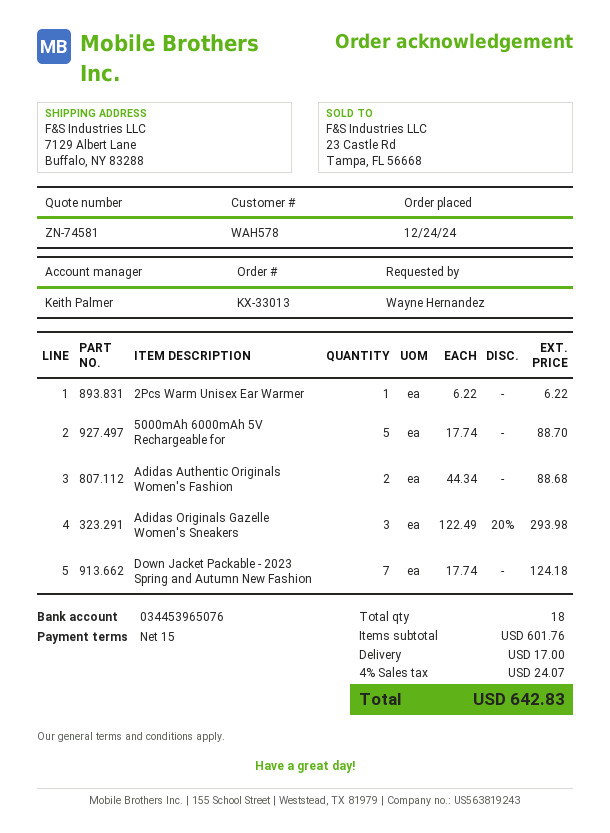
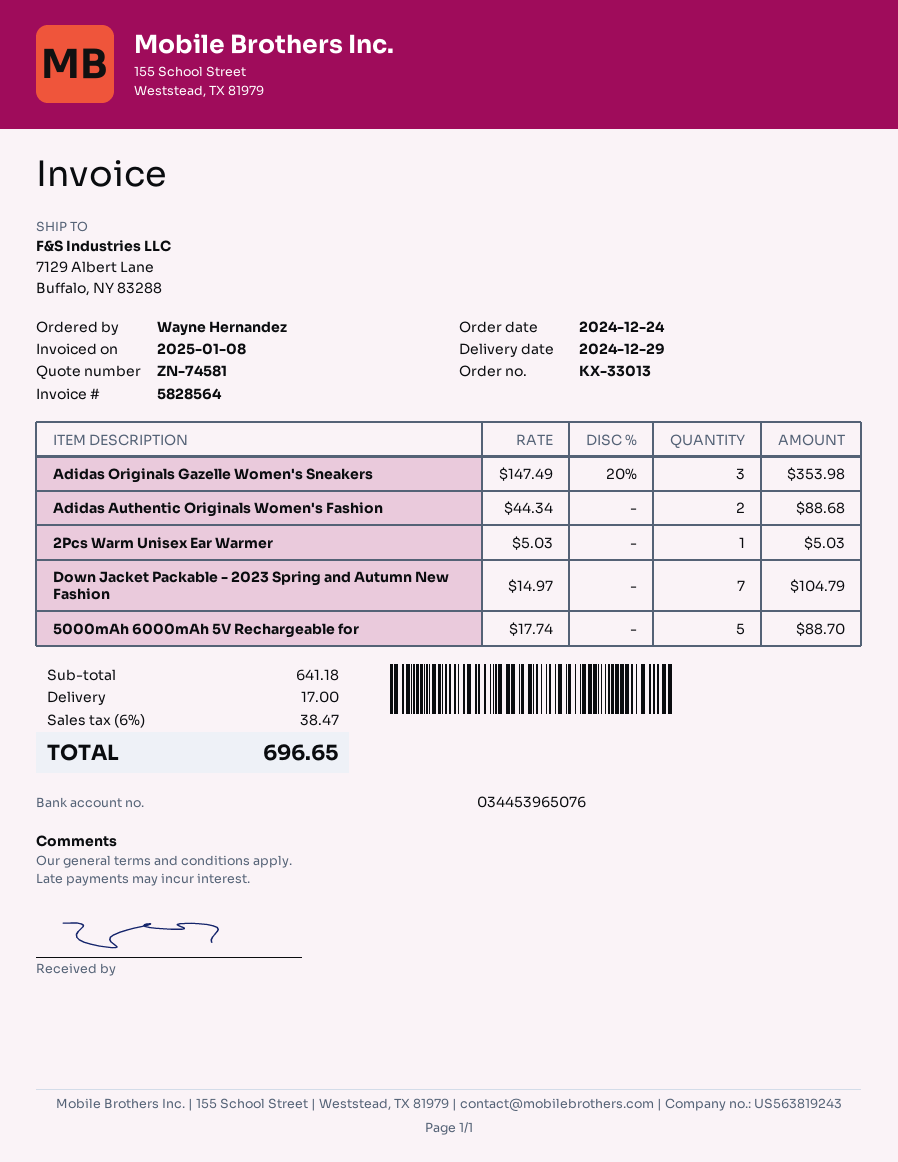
2Pcs Warm Unisex Ear Warmer: 1 x 6.22 = 6.22 -> 1 x 5.03 = 5.03
Adidas Originals Gazelle Women's Sneakers: 3 x 122.49 - 20% = 293.98 -> 3 x 147.49 - 20% = 353.98
Down Jacket Packable - 2023 Spring and Autumn New Fashion: 7 x 17.74 = 124.18 -> 7 x 14.97 = 104.79
subtotal: 601.76 -> 641.18
tax: 4% = 24.07 -> 6% = 38.47
total: 642.83 -> 696.65

